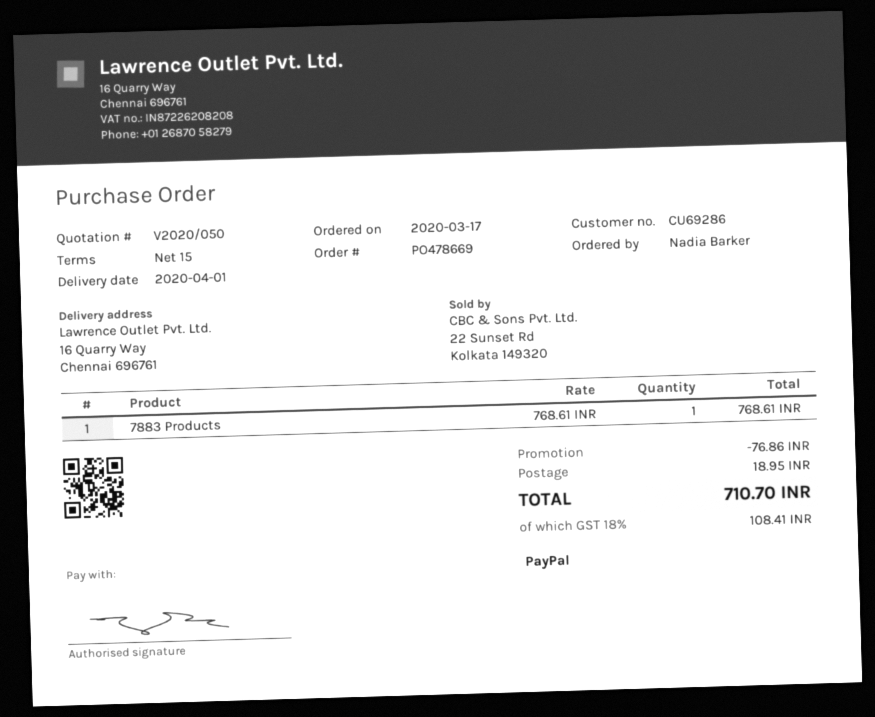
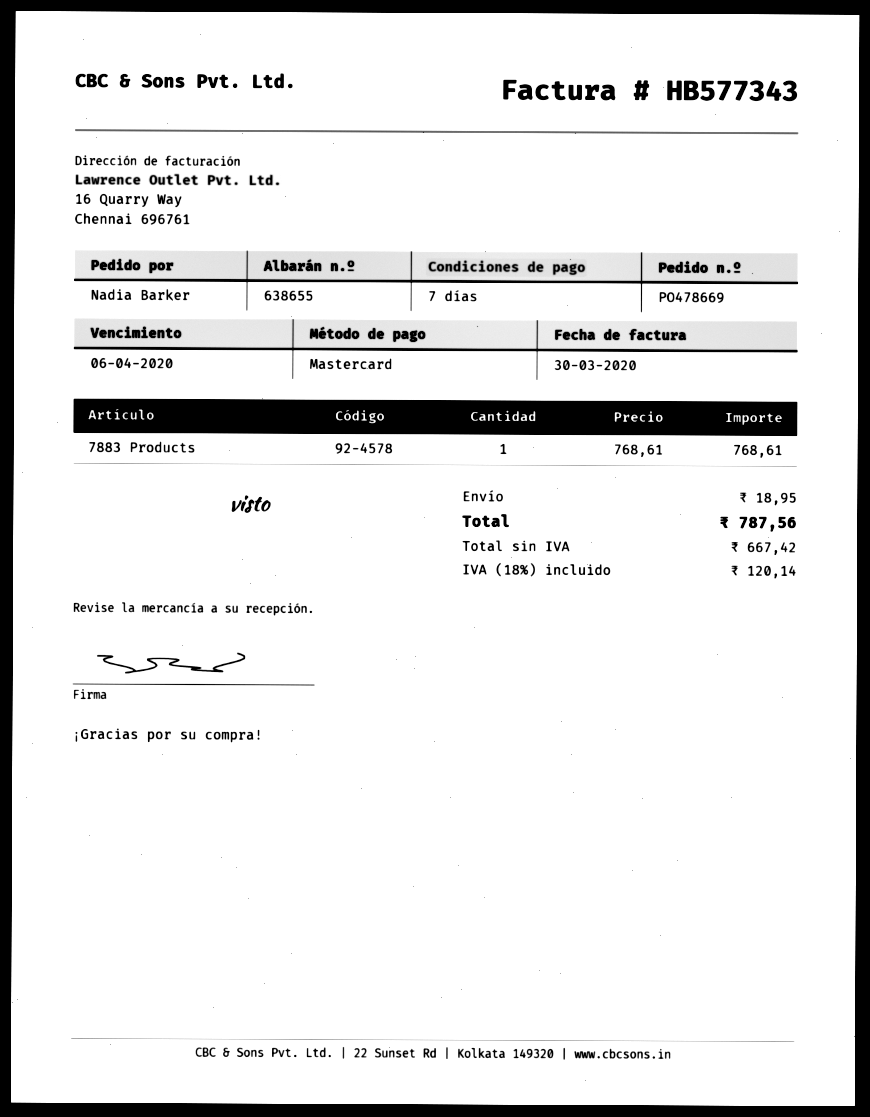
payment terms: 15 days -> 7 days
payment method: PayPal -> Mastercard
discount: 76.86 -> none
tax: 18% = 108.41 -> 18% = 120.14
total: 710.70 -> 787.56

